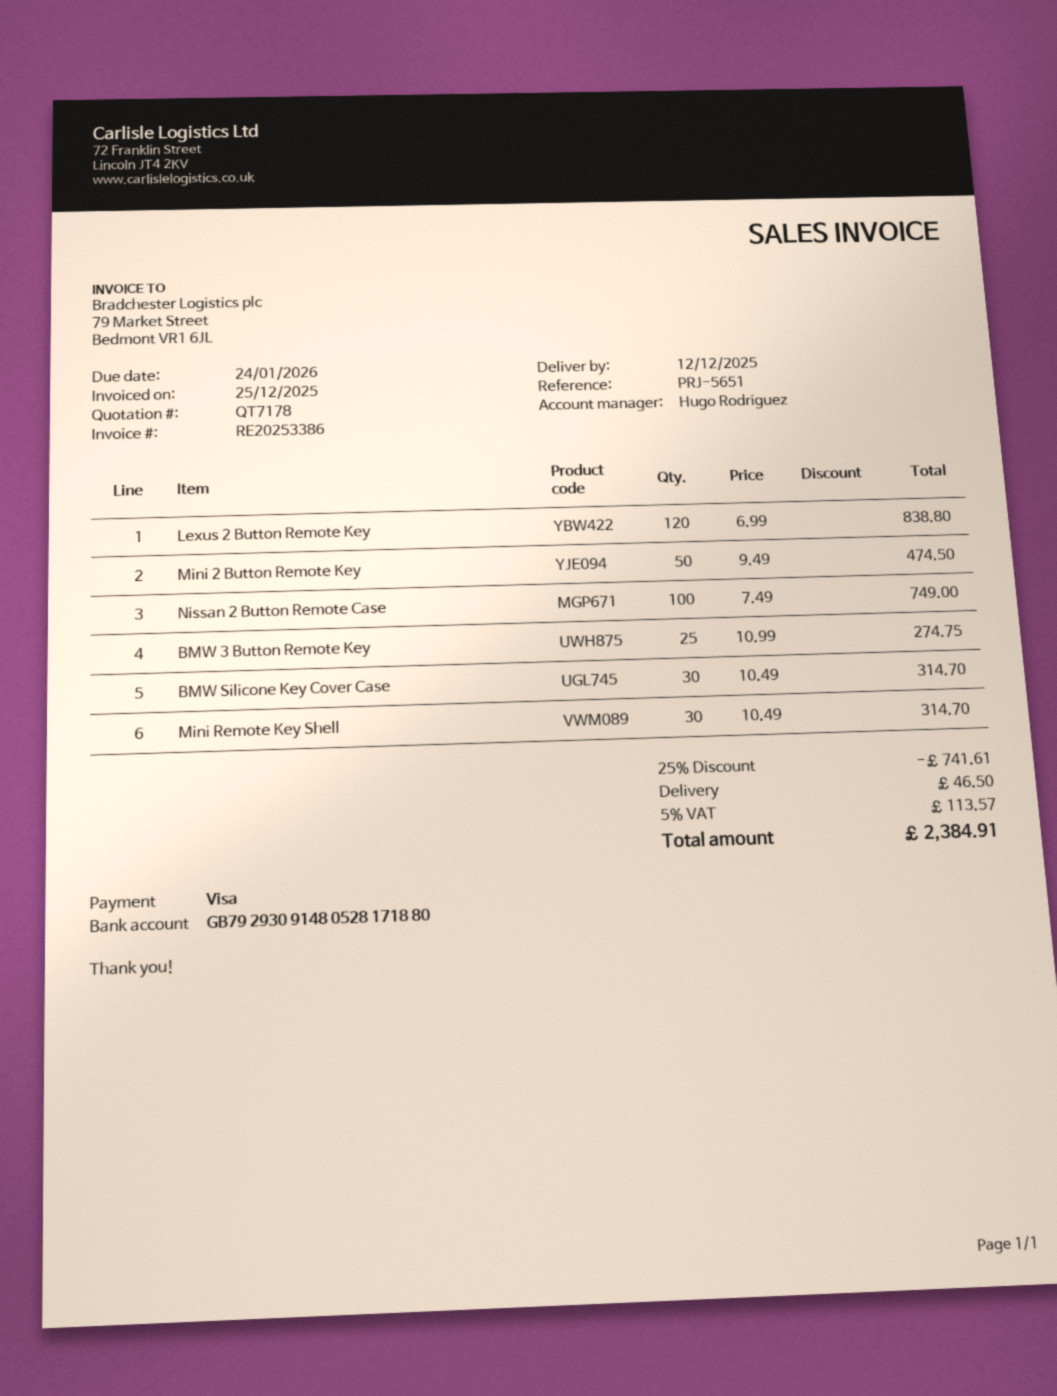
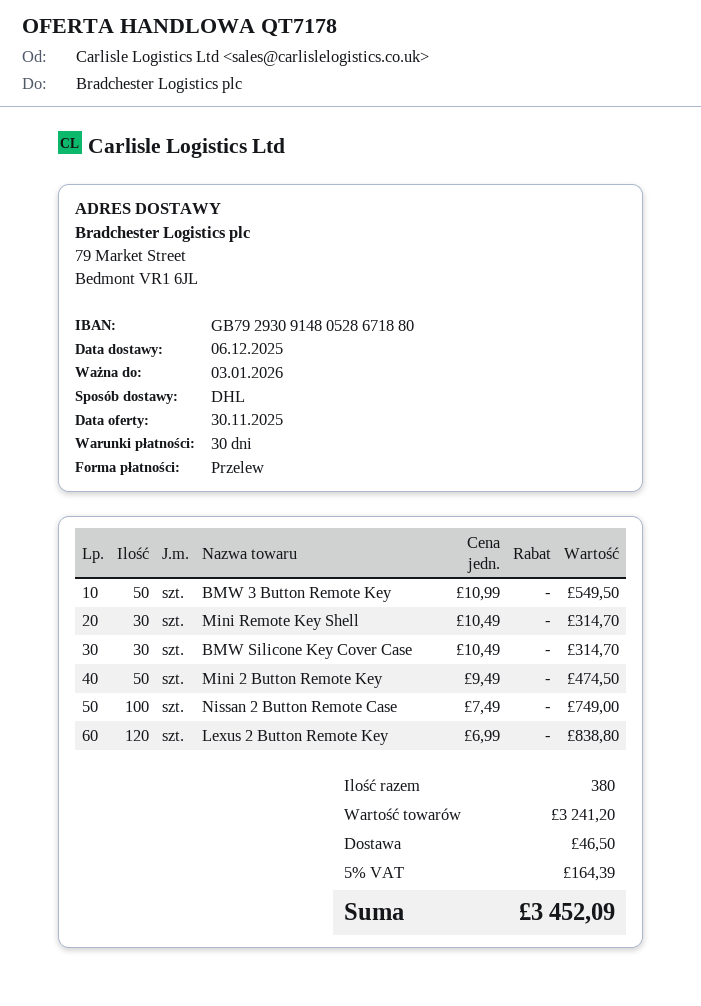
delivery date: 2025-12-12 -> 2025-12-06
payment method: Visa -> bank transfer
bank account: GB79293091480528171880 -> GB79293091480528671880
BMW 3 Button Remote Key: 25 x 10.99 = 274.75 -> 50 x 10.99 = 549.50
discount: 25% = 741.61 -> none
tax: 5% = 113.57 -> 5% = 164.39
total: 2384.91 -> 3452.09

